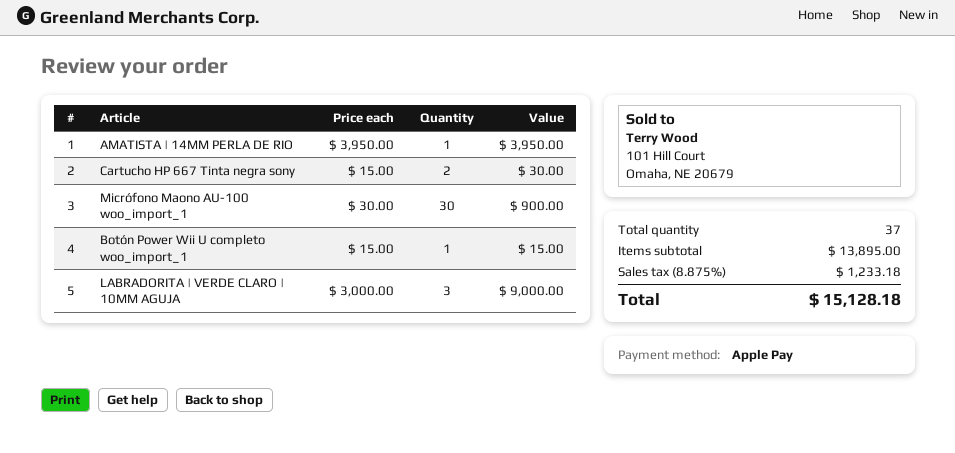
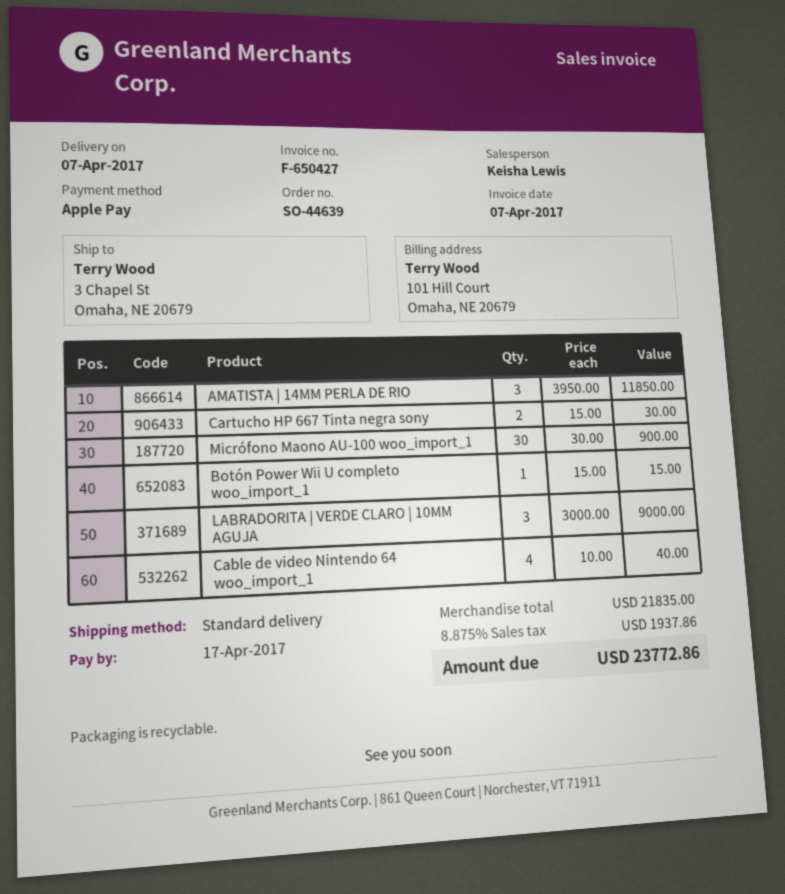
AMATISTA | 14MM PERLA DE RIO: 1 x 3950.00 = 3950.00 -> 3 x 3950.00 = 11850.00
Cable de video Nintendo 64 woo_import_1: none -> 4 x 10.00 = 40.00
subtotal: 13895.00 -> 21835.00
tax: 8.875% = 1233.18 -> 8.875% = 1937.86
total: 15128.18 -> 23772.86

